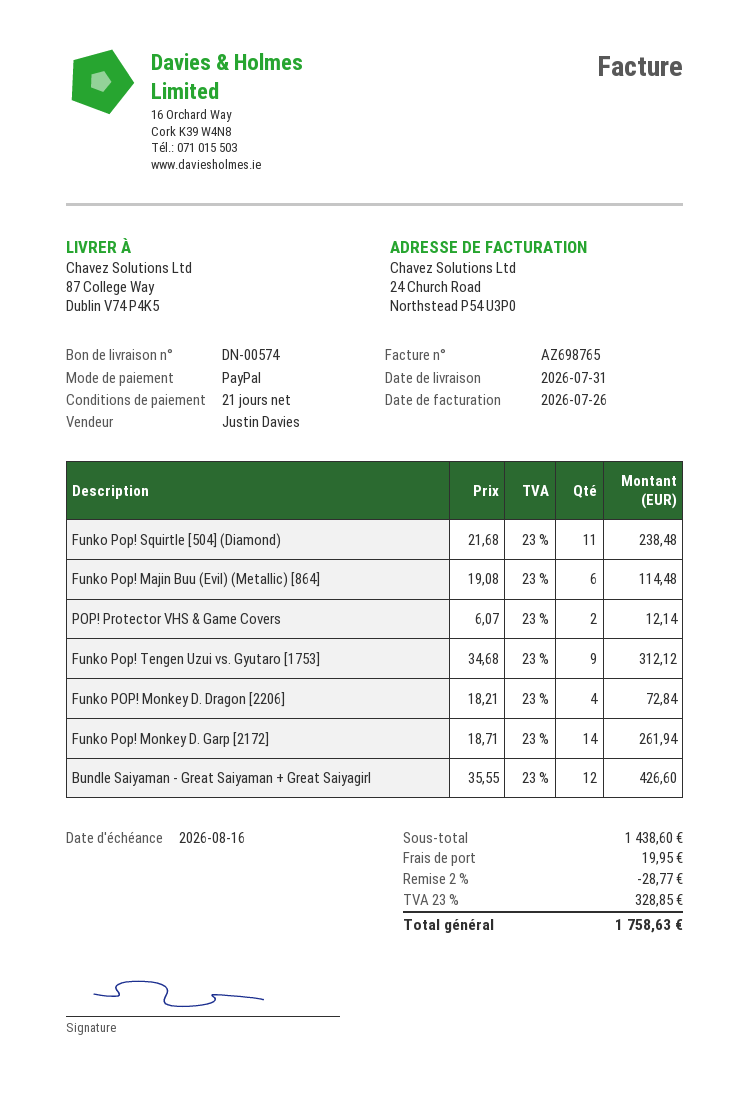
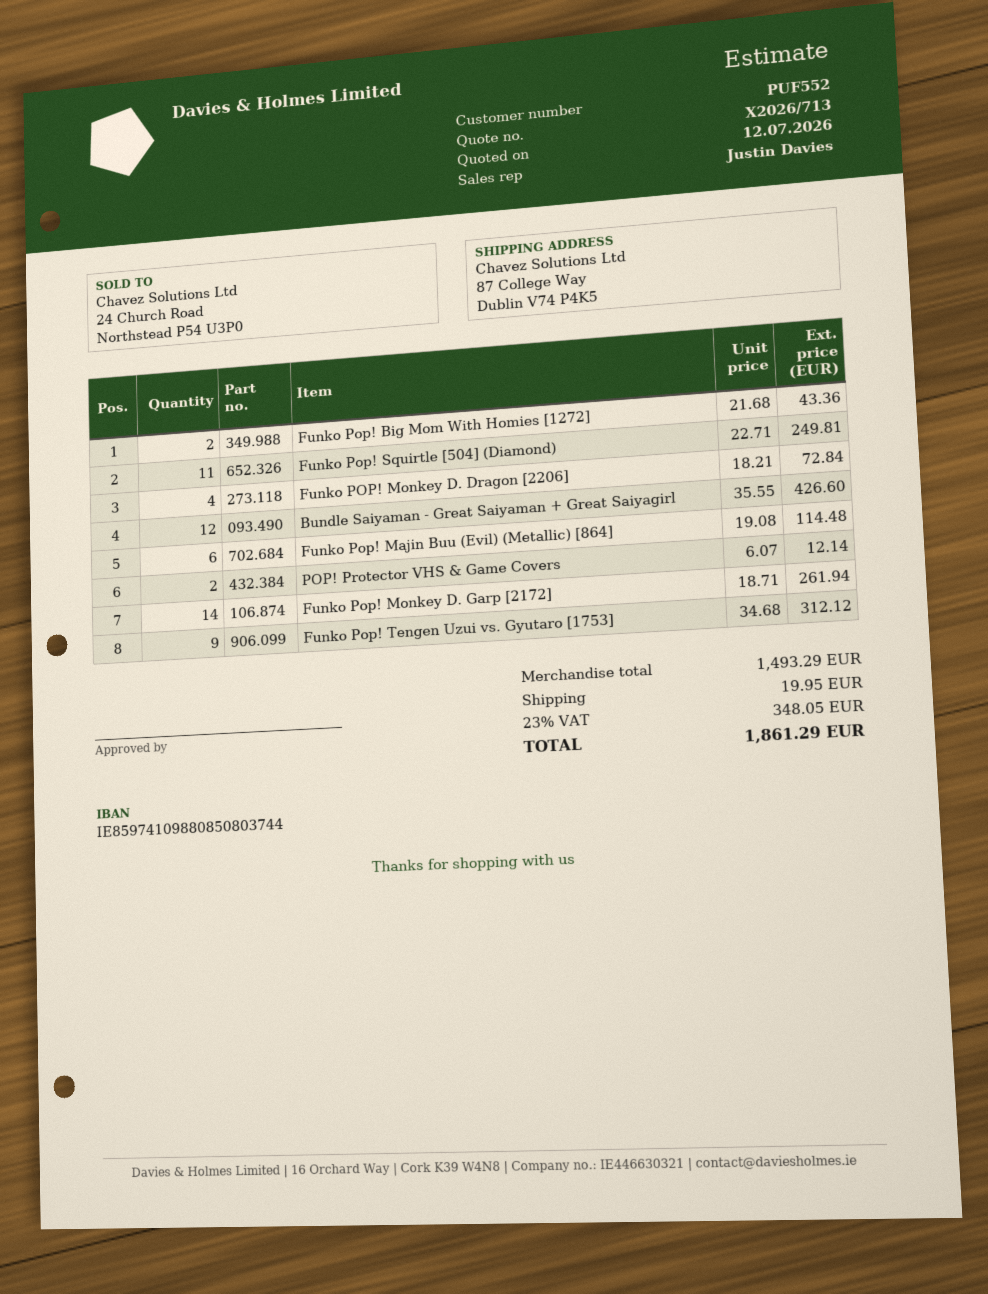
Funko Pop! Squirtle [504] (Diamond): 11 x 21.68 = 238.48 -> 11 x 22.71 = 249.81
Funko Pop! Big Mom With Homies [1272]: none -> 2 x 21.68 = 43.36
subtotal: 1438.60 -> 1493.29
discount: 2% = 28.77 -> none
tax: 23% = 328.85 -> 23% = 348.05
total: 1758.63 -> 1861.29

